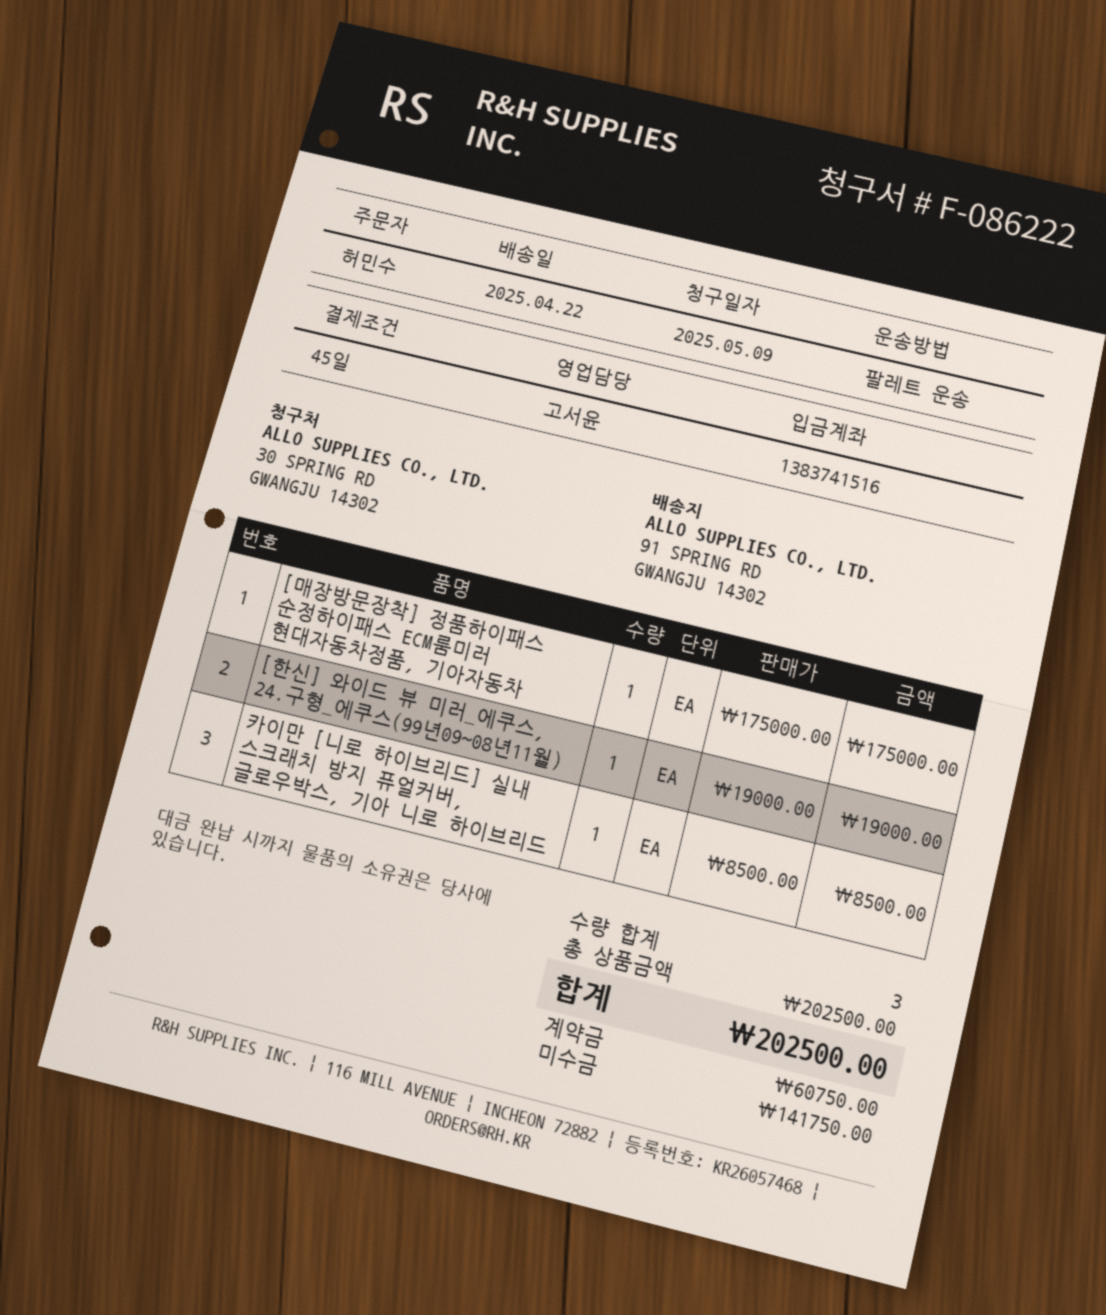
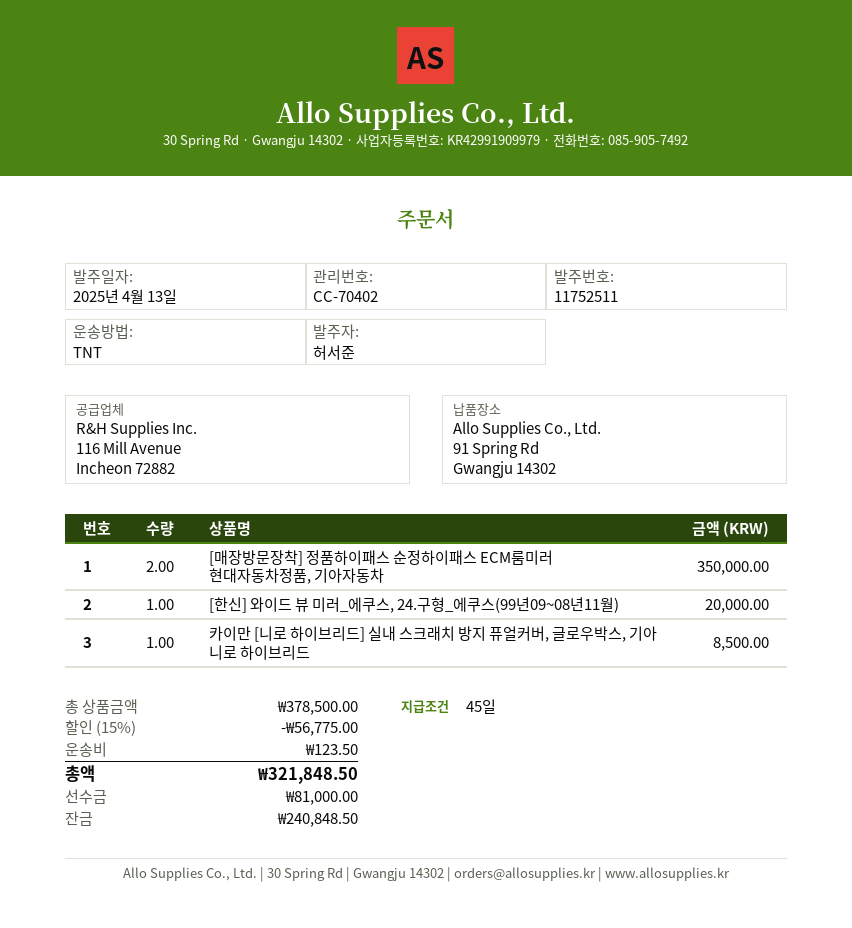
ordered by: 허민수 -> 허서준
shipping method: pallet freight -> TNT
[매장방문장착] 정품하이패스 순정하이패스 ECM룸미러 현대자동차정품, 기아자동차: 1 for 175000.00 -> 2 for 350000.00
[한신] 와이드 뷰 미러_에쿠스, 24.구형_에쿠스(99년09~08년11월): 1 for 19000.00 -> 1 for 20000.00
subtotal: 202500.00 -> 378500.00
discount: none -> 15% = 56775.00
shipping: none -> 123.50
total: 202500.00 -> 321848.50
deposit: 60750.00 -> 81000.00
balance: 141750.00 -> 240848.50

